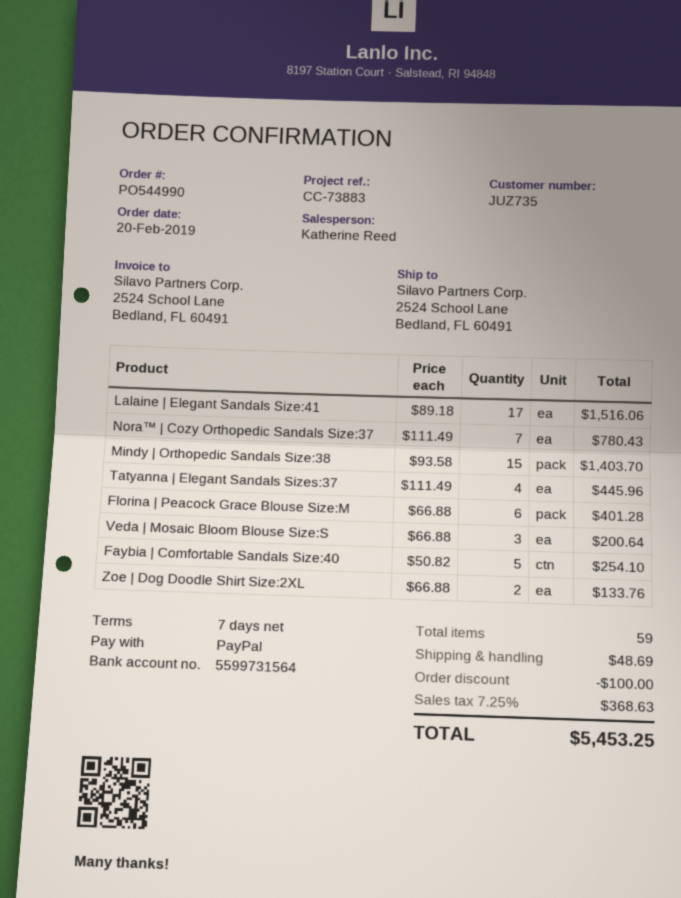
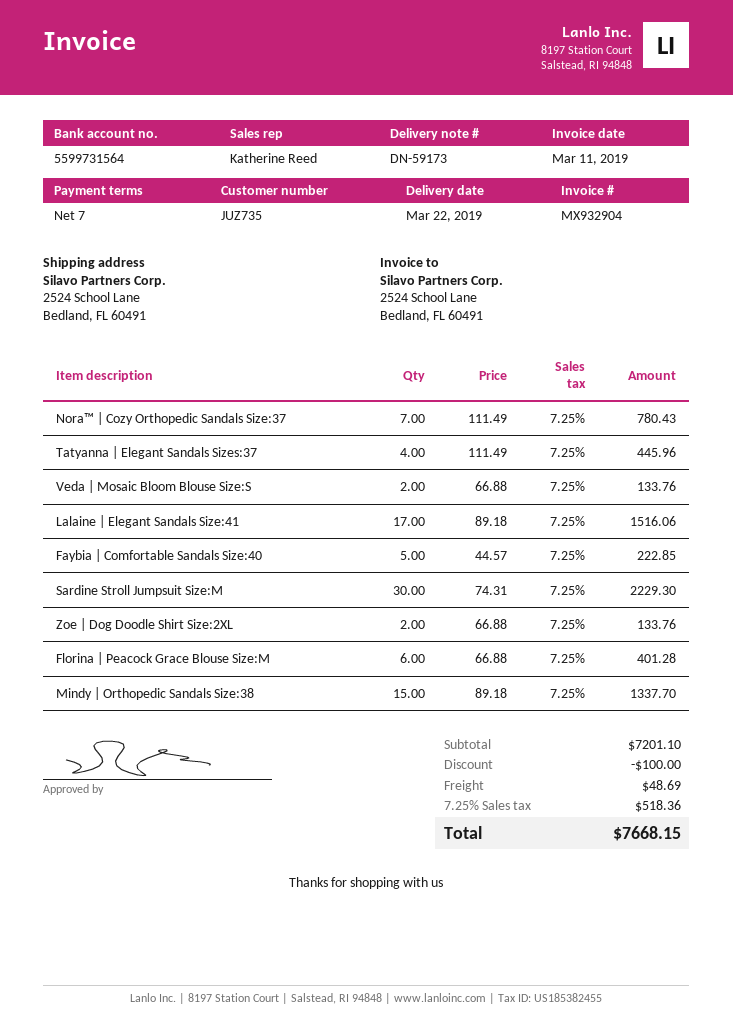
Mindy | Orthopedic Sandals Size:38: 15 x 93.58 = 1403.70 -> 15 x 89.18 = 1337.70
Veda | Mosaic Bloom Blouse Size:S: 3 x 66.88 = 200.64 -> 2 x 66.88 = 133.76
Faybia | Comfortable Sandals Size:40: 5 x 50.82 = 254.10 -> 5 x 44.57 = 222.85
Sardine Stroll Jumpsuit Size:M: none -> 30 x 74.31 = 2229.30
tax: 7.25% = 368.63 -> 7.25% = 518.36
total: 5453.25 -> 7668.15

